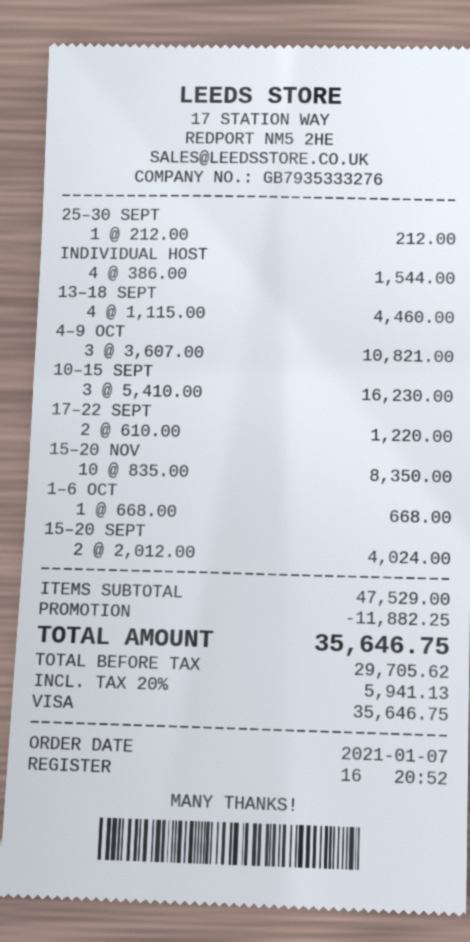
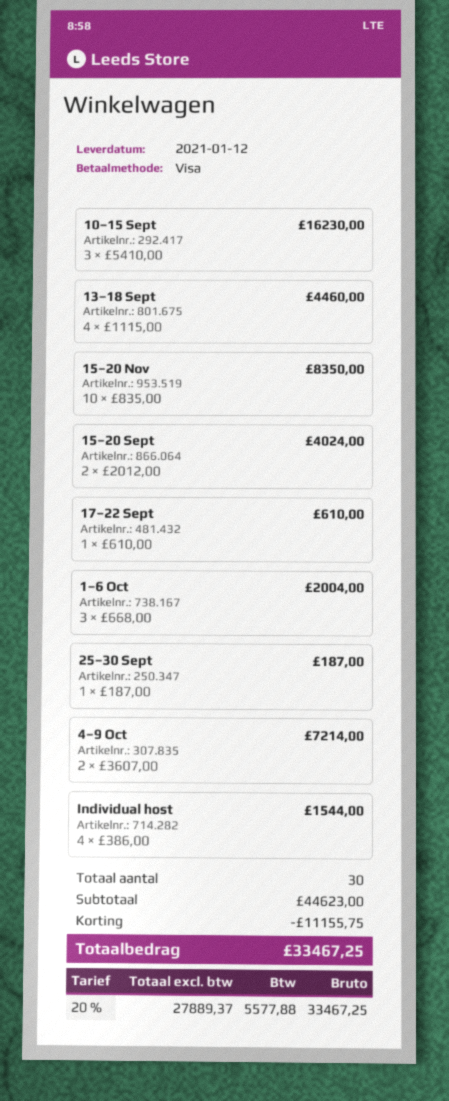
25–30 SEPT: 1 x 212.00 = 212.00 -> 1 x 187.00 = 187.00
4–9 OCT: 3 x 3607.00 = 10821.00 -> 2 x 3607.00 = 7214.00
17–22 SEPT: 2 x 610.00 = 1220.00 -> 1 x 610.00 = 610.00
1–6 OCT: 1 x 668.00 = 668.00 -> 3 x 668.00 = 2004.00
subtotal: 47529.00 -> 44623.00
discount: 11882.25 -> 11155.75
net: 29705.62 -> 27889.37
tax: 20% = 5941.13 -> 20% = 5577.88
total: 35646.75 -> 33467.25

